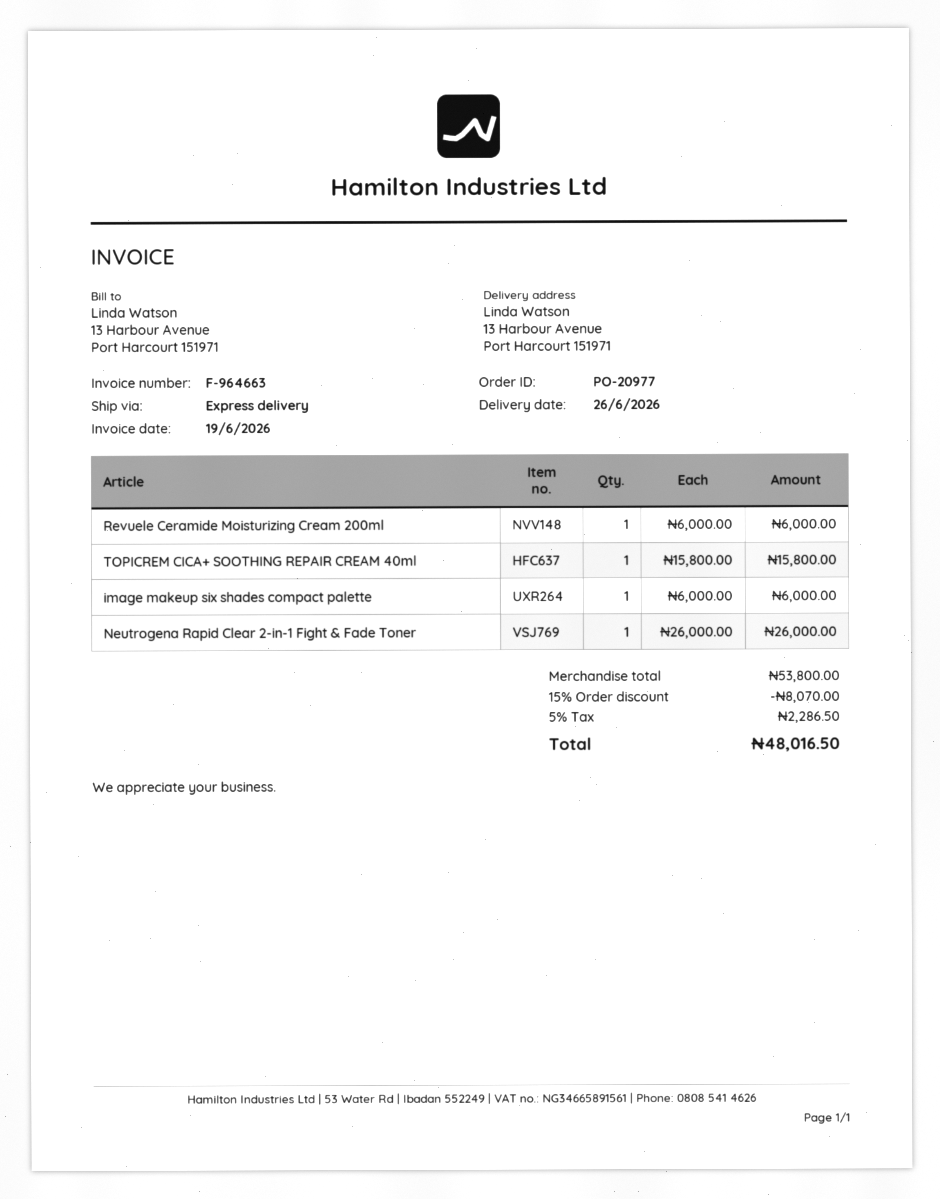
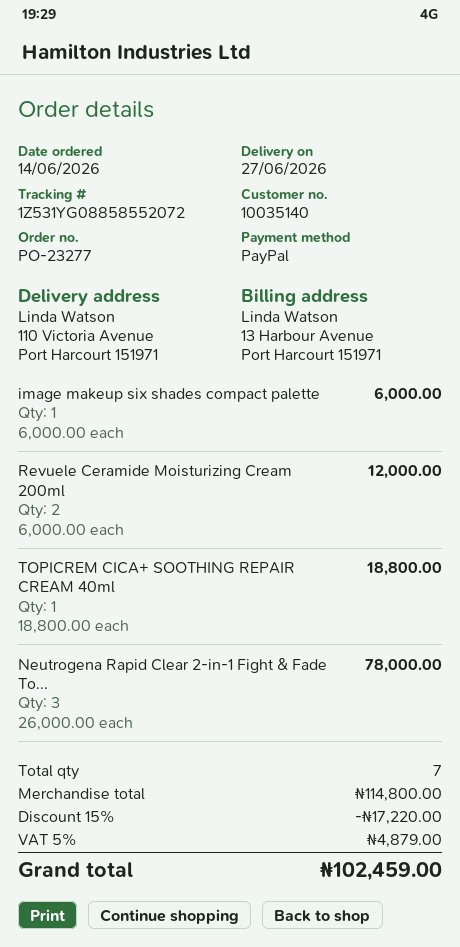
order number: PO-20977 -> PO-23277
delivery date: 2026-06-26 -> 2026-06-27
ship to: 13 Harbour Avenue, Port Harcourt 151971 -> 110 Victoria Avenue, Port Harcourt 151971
Revuele Ceramide Moisturizing Cream 200ml: 1 x 6000.00 = 6000.00 -> 2 x 6000.00 = 12000.00
TOPICREM CICA+ SOOTHING REPAIR CREAM 40ml: 1 x 15800.00 = 15800.00 -> 1 x 18800.00 = 18800.00
Neutrogena Rapid Clear 2-in-1 Fight & Fade Toner: 1 x 26000.00 = 26000.00 -> 3 x 26000.00 = 78000.00
subtotal: 53800.00 -> 114800.00
discount: 15% = 8070.00 -> 15% = 17220.00
tax: 5% = 2286.50 -> 5% = 4879.00
total: 48016.50 -> 102459.00

